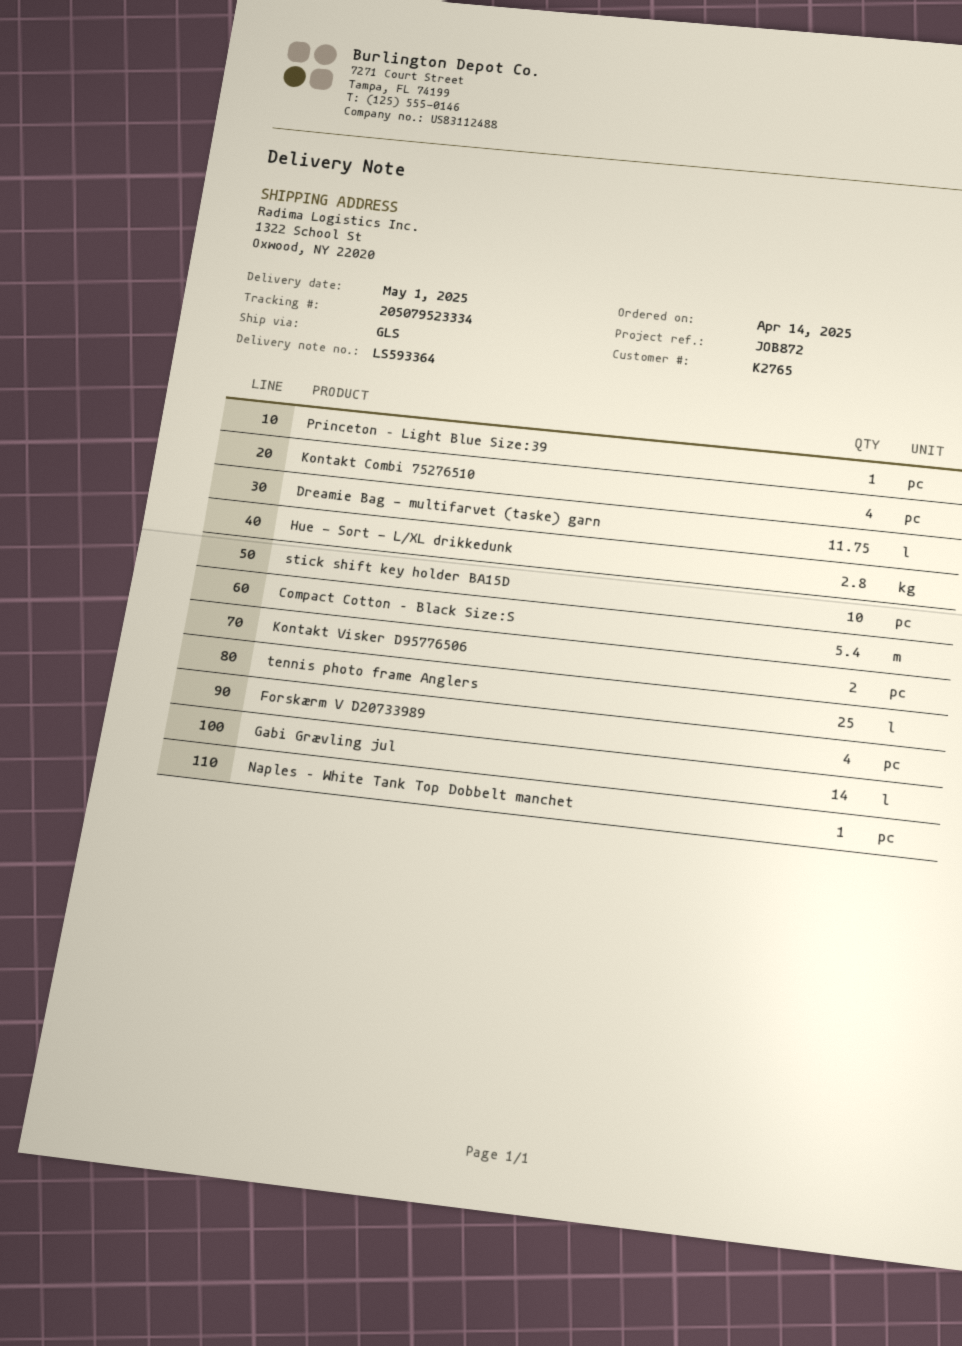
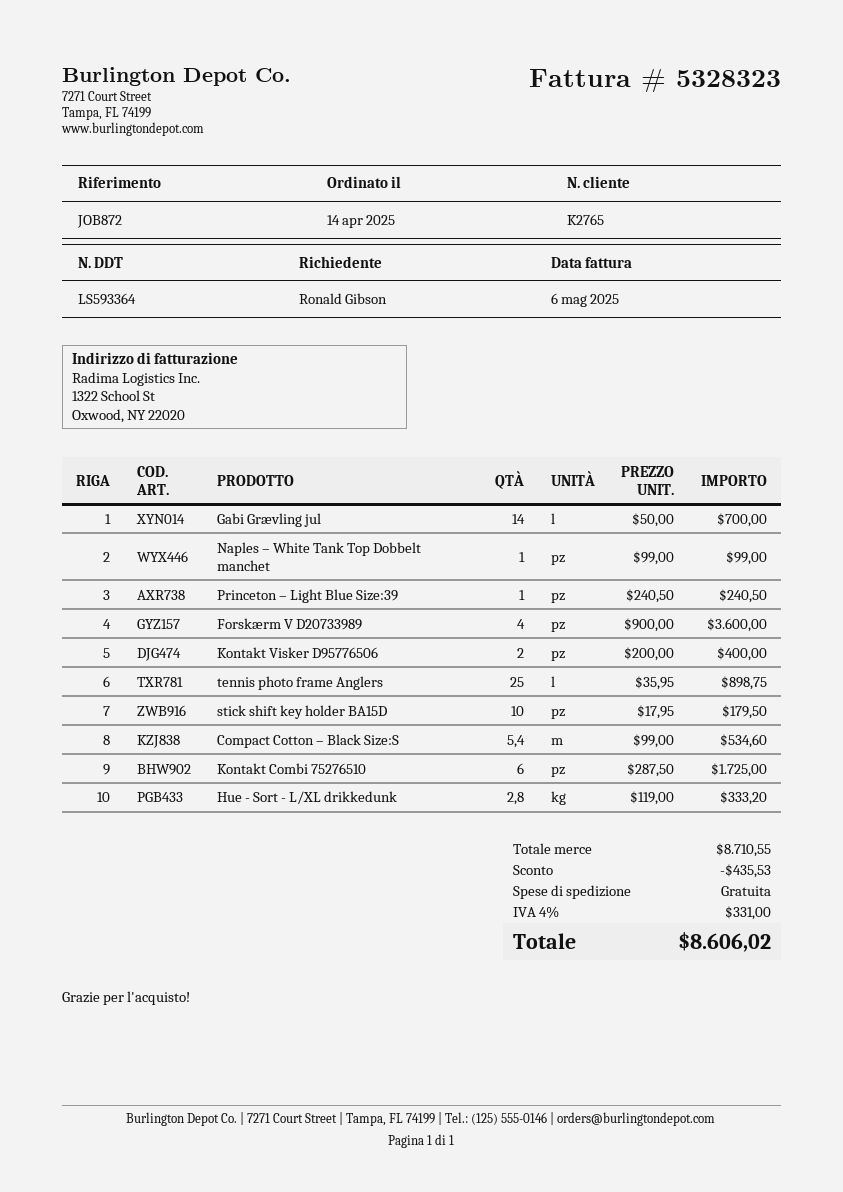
Kontakt Combi 75276510: 4 -> 6
Dreamie Bag - multifarvet (taske) garn: 11.75 -> none

